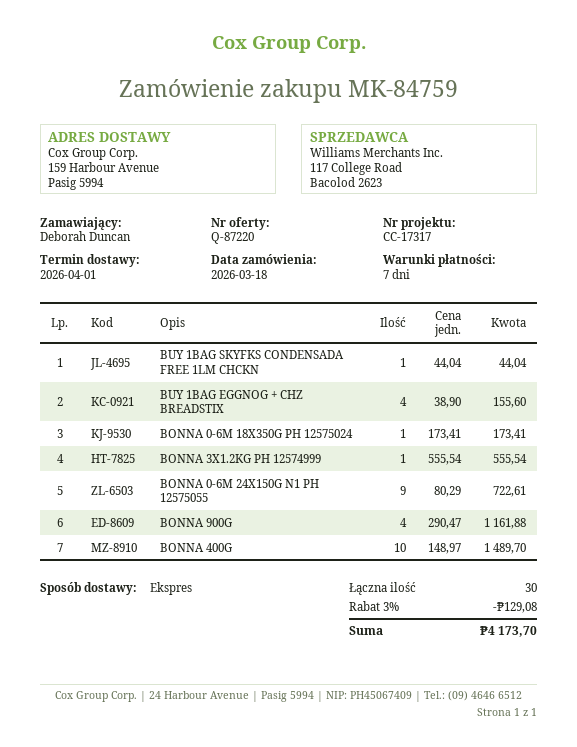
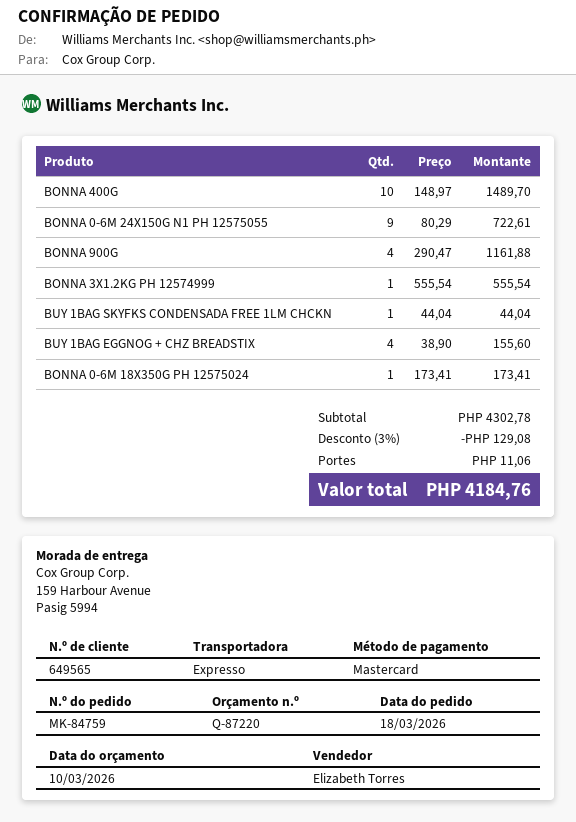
shipping: none -> 11.06
total: 4173.70 -> 4184.76

